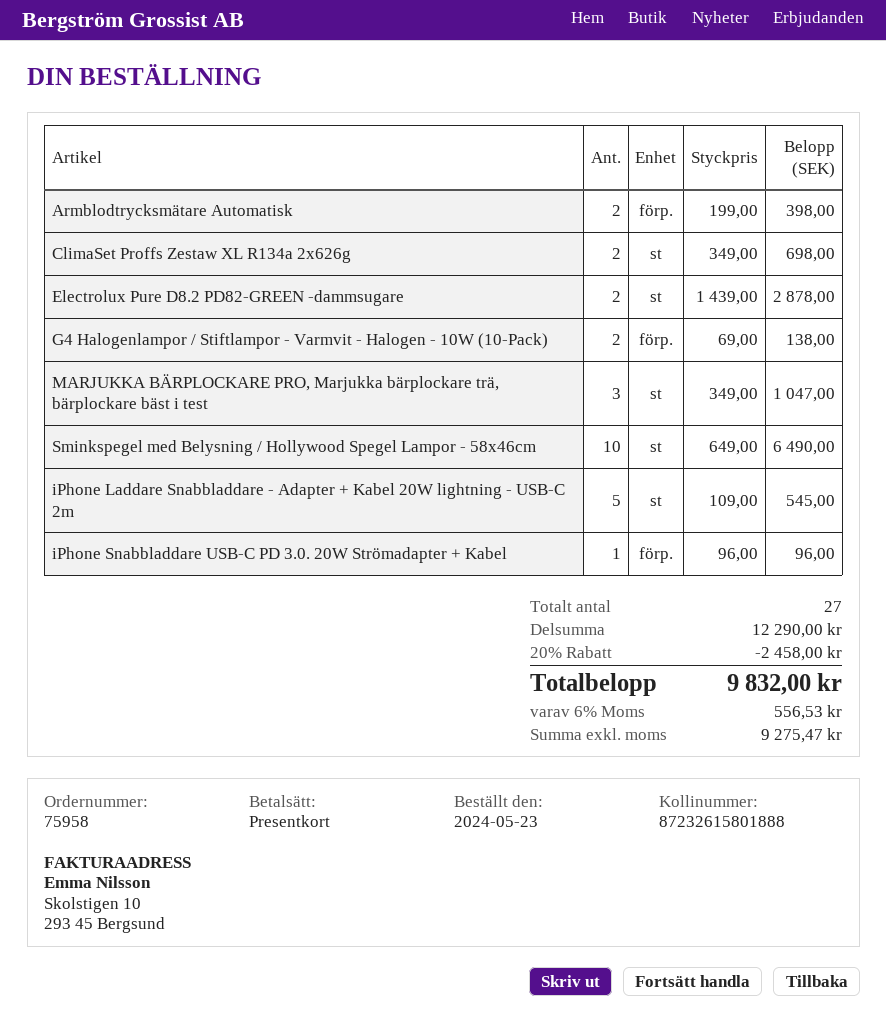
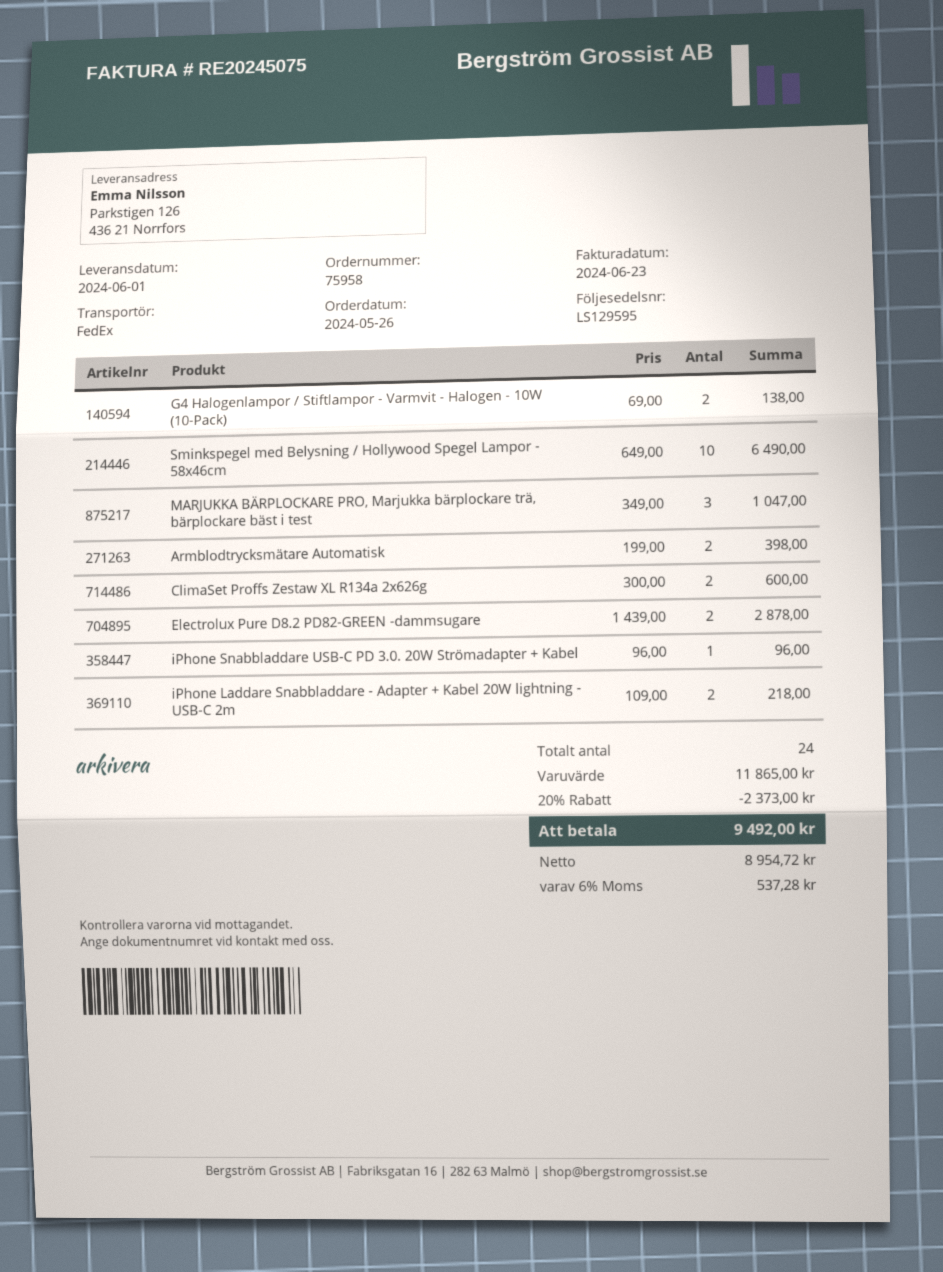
order date: 2024-05-23 -> 2024-05-26
ClimaSet Proffs Zestaw XL R134a 2x626g: 2 x 349.00 = 698.00 -> 2 x 300.00 = 600.00
iPhone Laddare Snabbladdare - Adapter + Kabel 20W lightning - USB-C 2m: 5 x 109.00 = 545.00 -> 2 x 109.00 = 218.00
total quantity: 27 -> 24
subtotal: 12290.00 -> 11865.00
discount: 20% = 2458.00 -> 20% = 2373.00
net: 9275.47 -> 8954.72
tax: 6% = 556.53 -> 6% = 537.28
total: 9832.00 -> 9492.00

